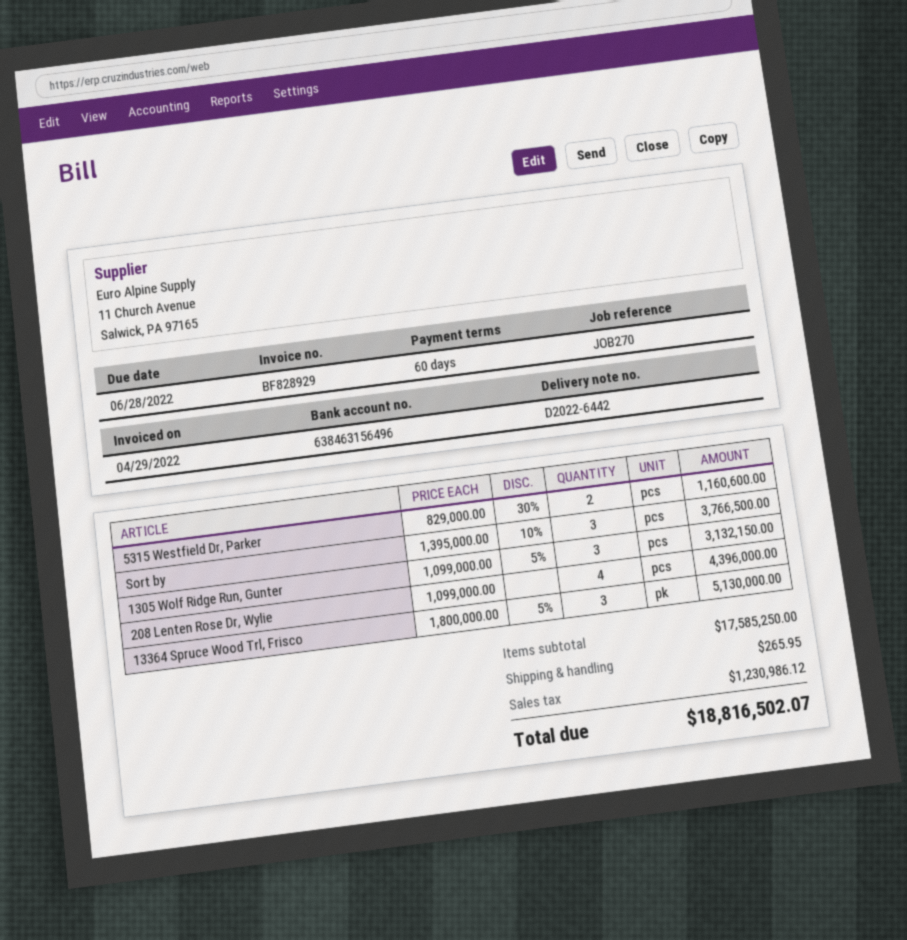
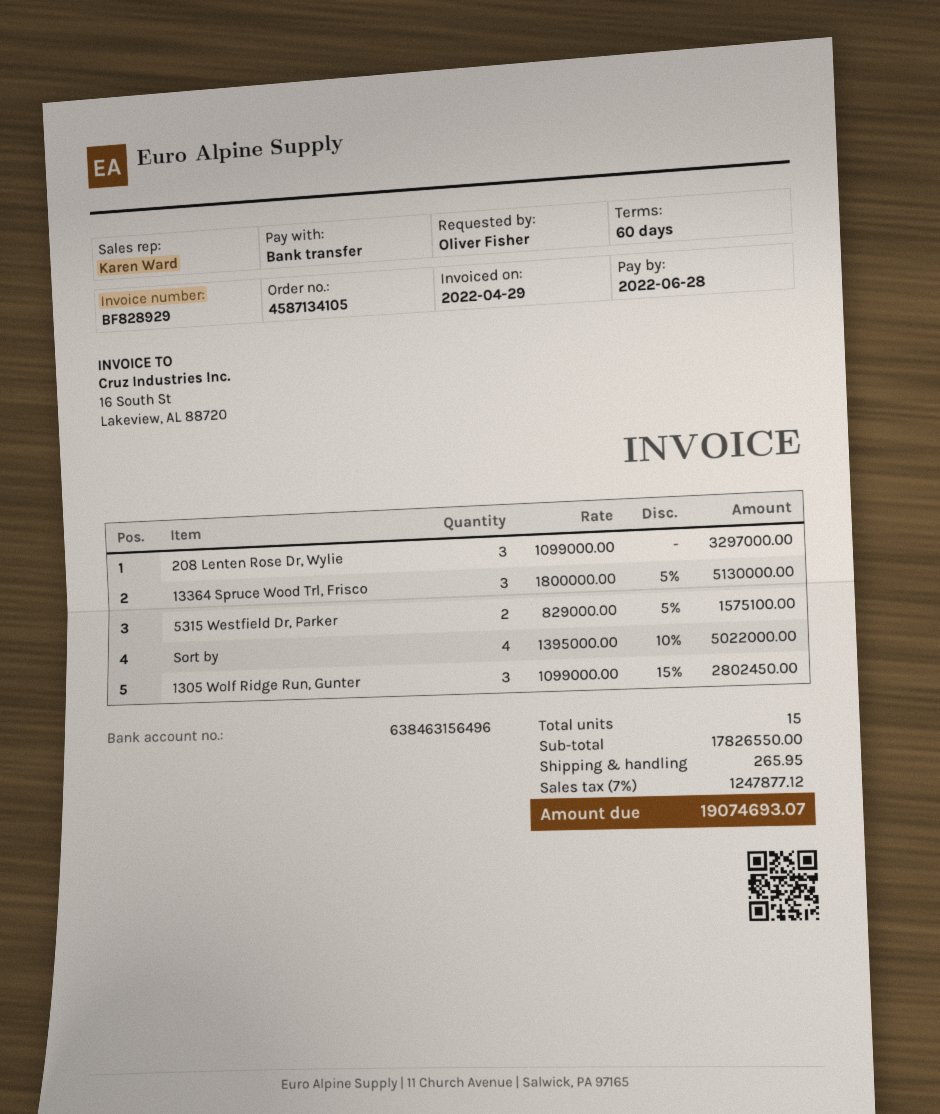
5315 Westfield Dr, Parker: 2 x 829000.00 - 30% = 1160600.00 -> 2 x 829000.00 - 5% = 1575100.00
Sort by: 3 x 1395000.00 - 10% = 3766500.00 -> 4 x 1395000.00 - 10% = 5022000.00
1305 Wolf Ridge Run, Gunter: 3 x 1099000.00 - 5% = 3132150.00 -> 3 x 1099000.00 - 15% = 2802450.00
208 Lenten Rose Dr, Wylie: 4 x 1099000.00 = 4396000.00 -> 3 x 1099000.00 = 3297000.00
subtotal: 17585250.00 -> 17826550.00
tax: 1230986.12 -> 1247877.12
total: 18816502.07 -> 19074693.07

